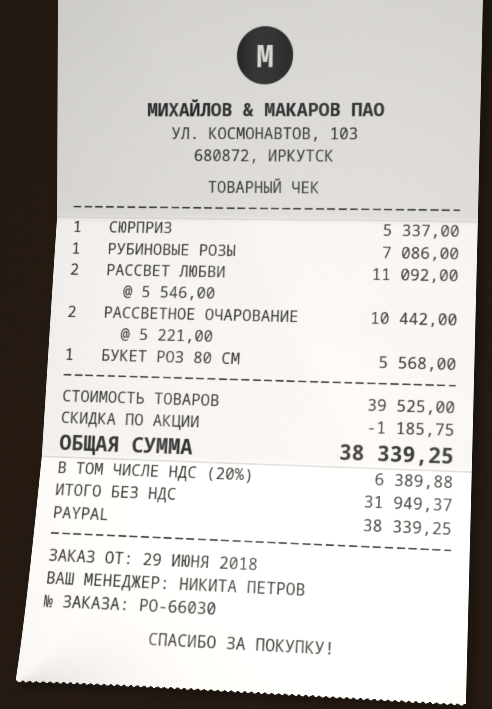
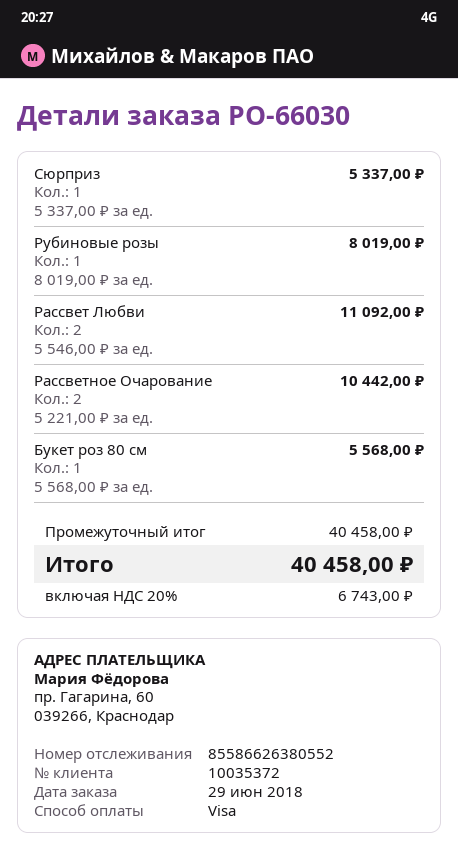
payment method: PayPal -> Visa
РУБИНОВЫЕ РОЗЫ: 1 x 7086.00 = 7086.00 -> 1 x 8019.00 = 8019.00
subtotal: 39525.00 -> 40458.00
discount: 1185.75 -> none
tax: 20% = 6389.88 -> 20% = 6743.00
total: 38339.25 -> 40458.00

